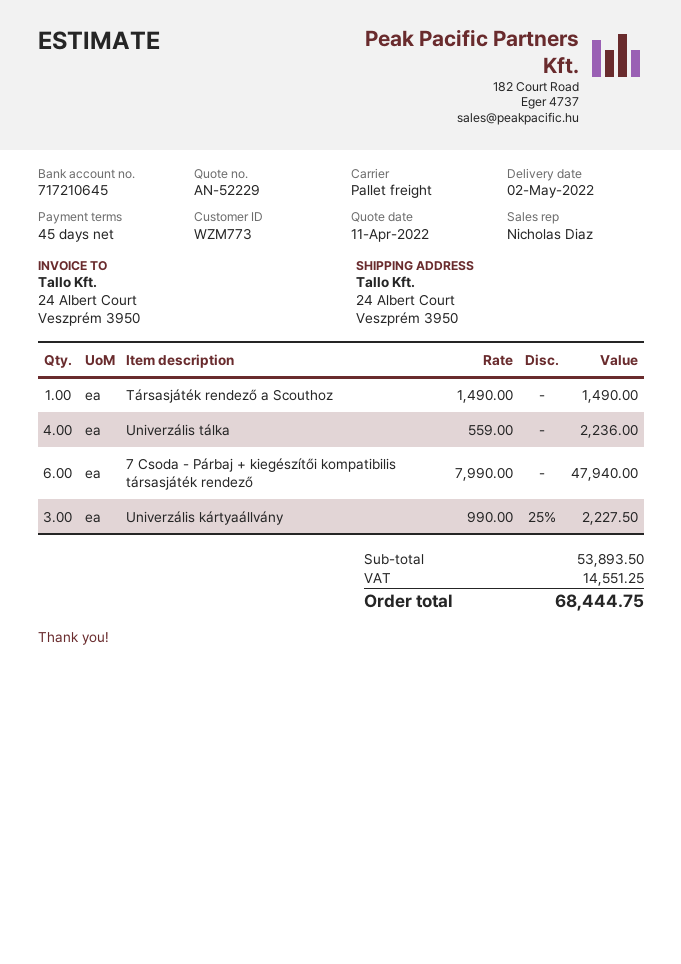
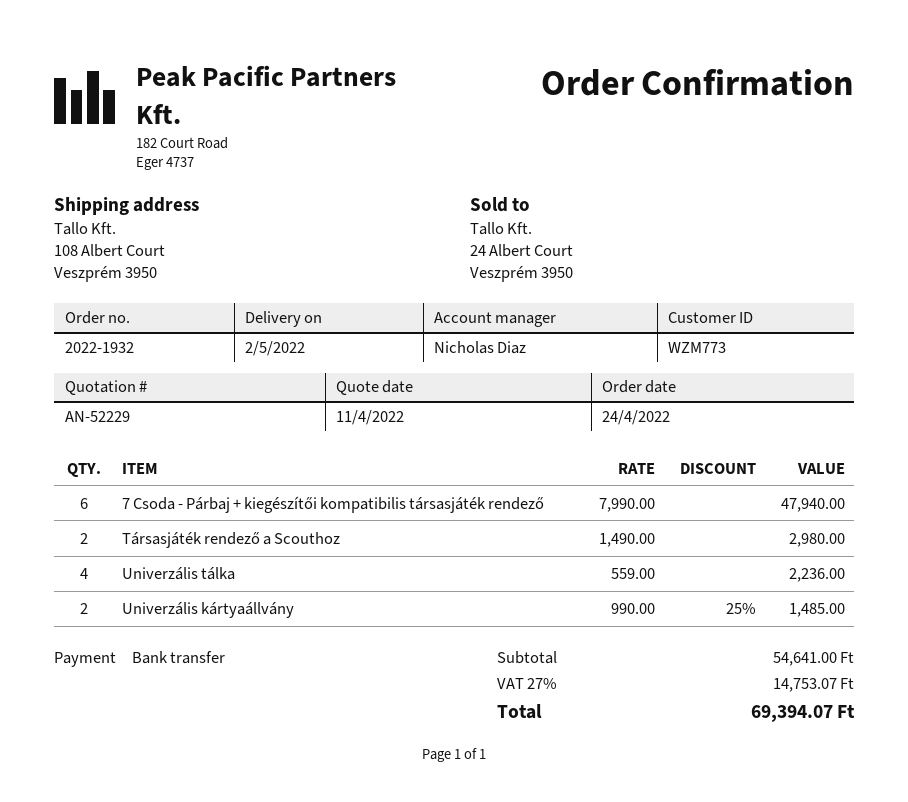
ship to: 24 Albert Court, Veszprém 3950 -> 108 Albert Court, Veszprém 3950
Társasjáték rendező a Scouthoz: 1 x 1490.00 = 1490.00 -> 2 x 1490.00 = 2980.00
Univerzális kártyaállvány: 3 x 990.00 - 25% = 2227.50 -> 2 x 990.00 - 25% = 1485.00
subtotal: 53893.50 -> 54641.00
tax: 14551.25 -> 14753.07
total: 68444.75 -> 69394.07

